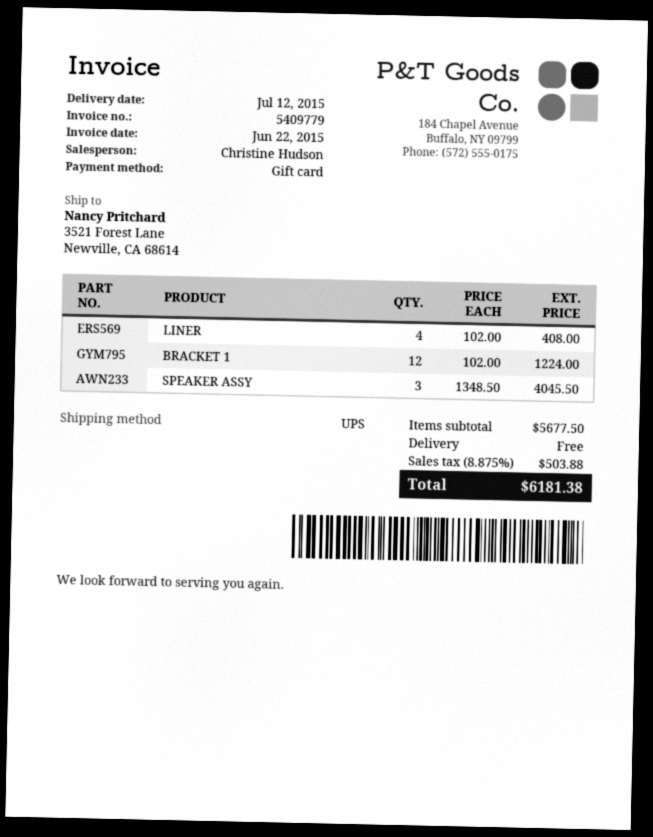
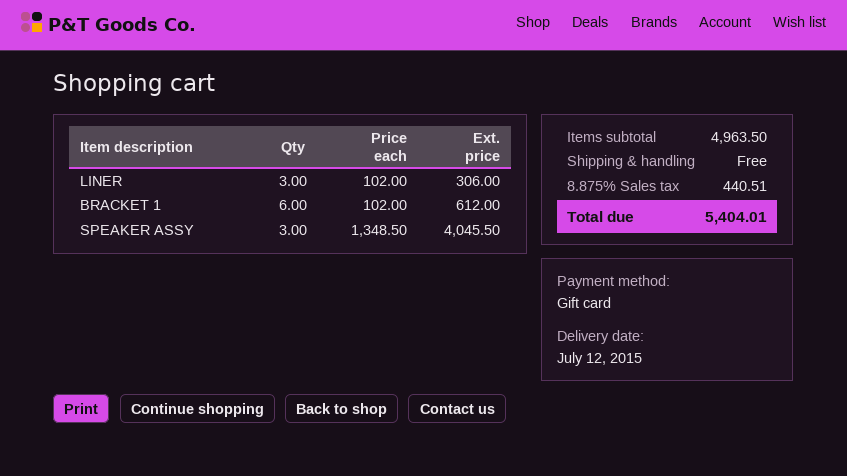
LINER: 4 x 102.00 = 408.00 -> 3 x 102.00 = 306.00
BRACKET 1: 12 x 102.00 = 1224.00 -> 6 x 102.00 = 612.00
subtotal: 5677.50 -> 4963.50
tax: 8.875% = 503.88 -> 8.875% = 440.51
total: 6181.38 -> 5404.01

